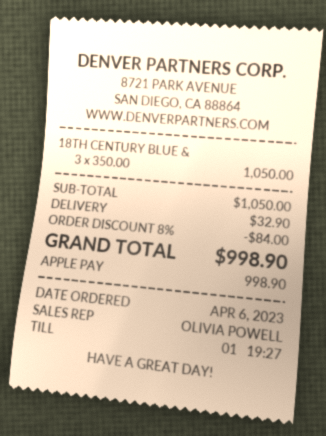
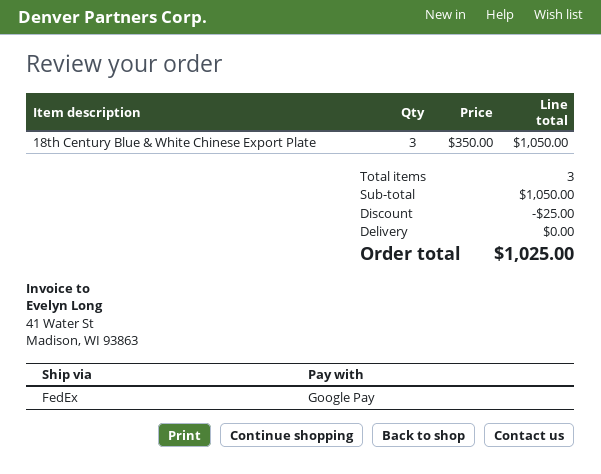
payment method: Apple Pay -> Google Pay
discount: 84.00 -> 25.00
shipping: 32.90 -> 0.00
total: 998.90 -> 1025.00

